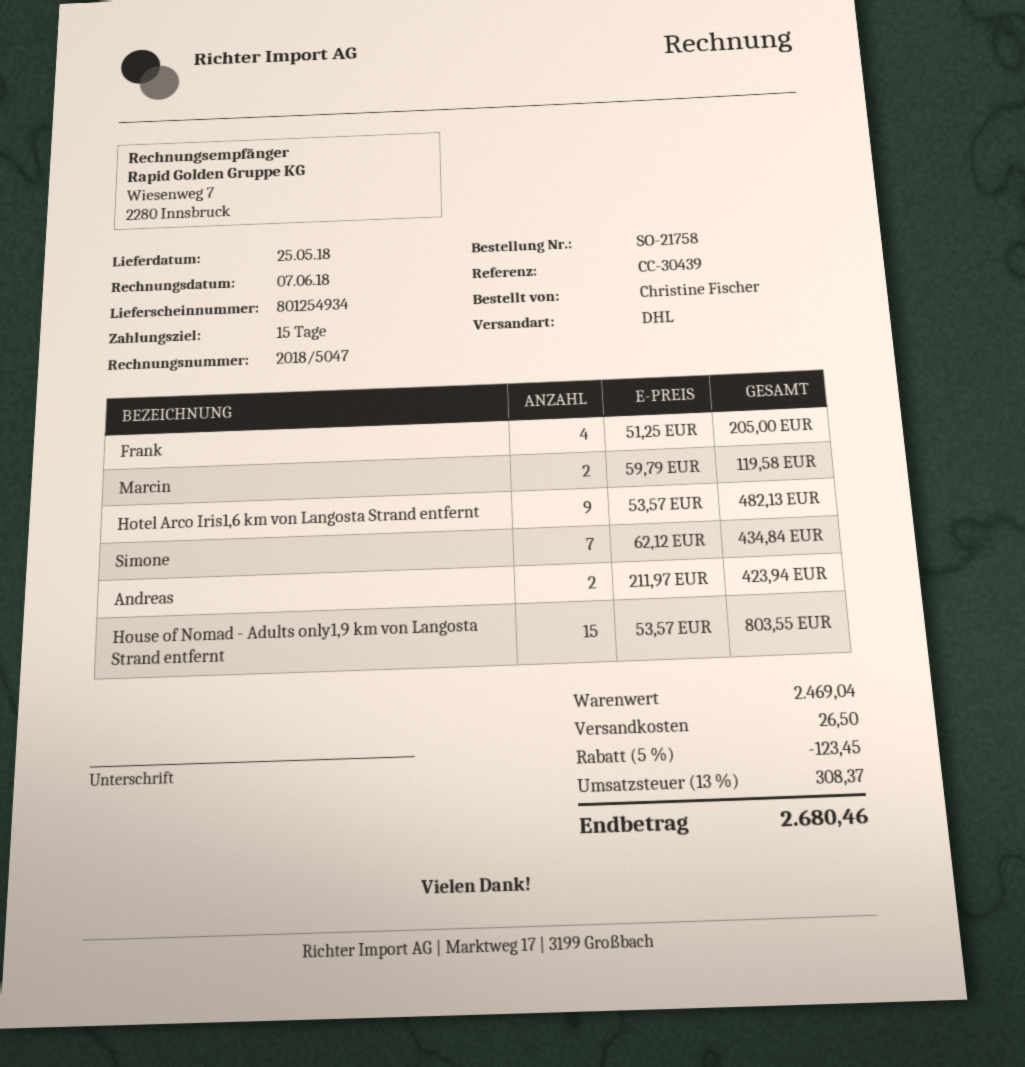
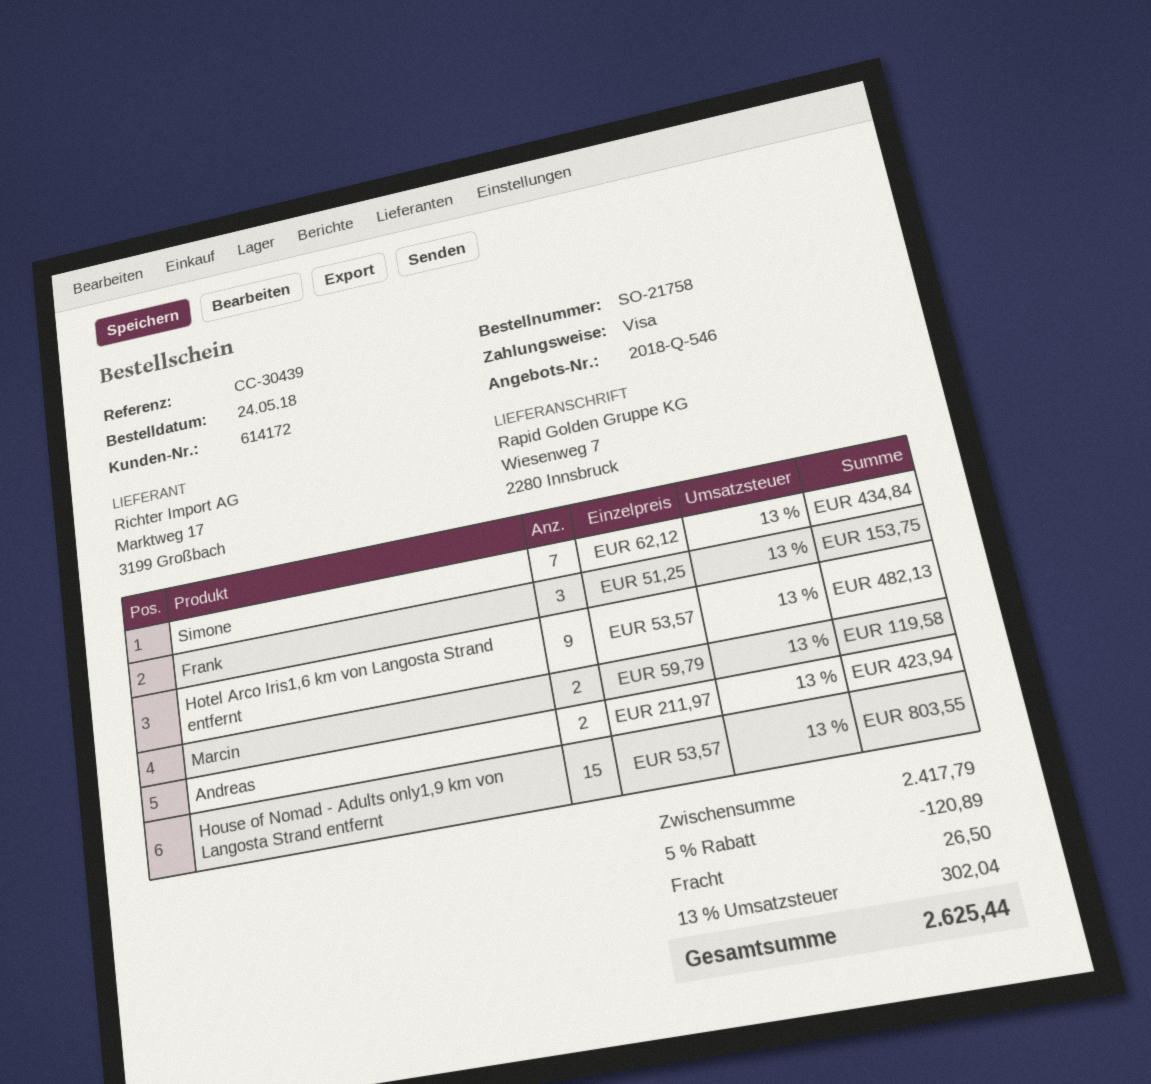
Frank: 4 x 51.25 = 205.00 -> 3 x 51.25 = 153.75
subtotal: 2469.04 -> 2417.79
discount: 5% = 123.45 -> 5% = 120.89
tax: 13% = 308.37 -> 13% = 302.04
total: 2680.46 -> 2625.44

